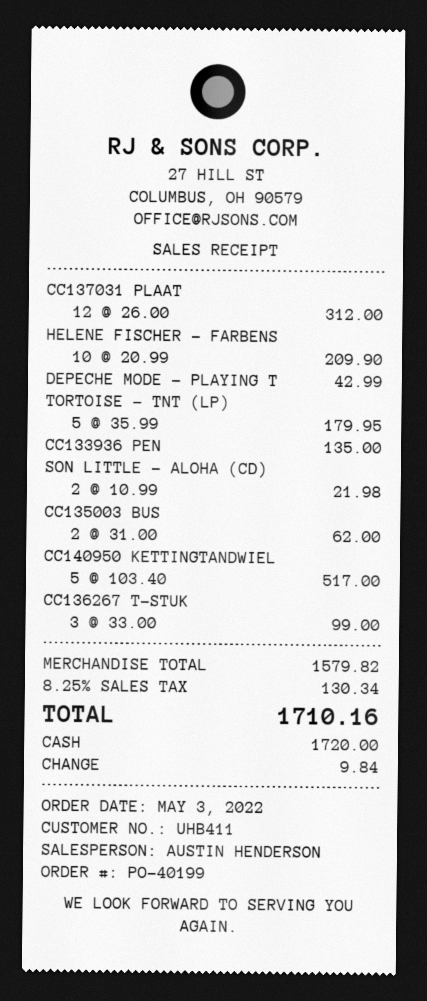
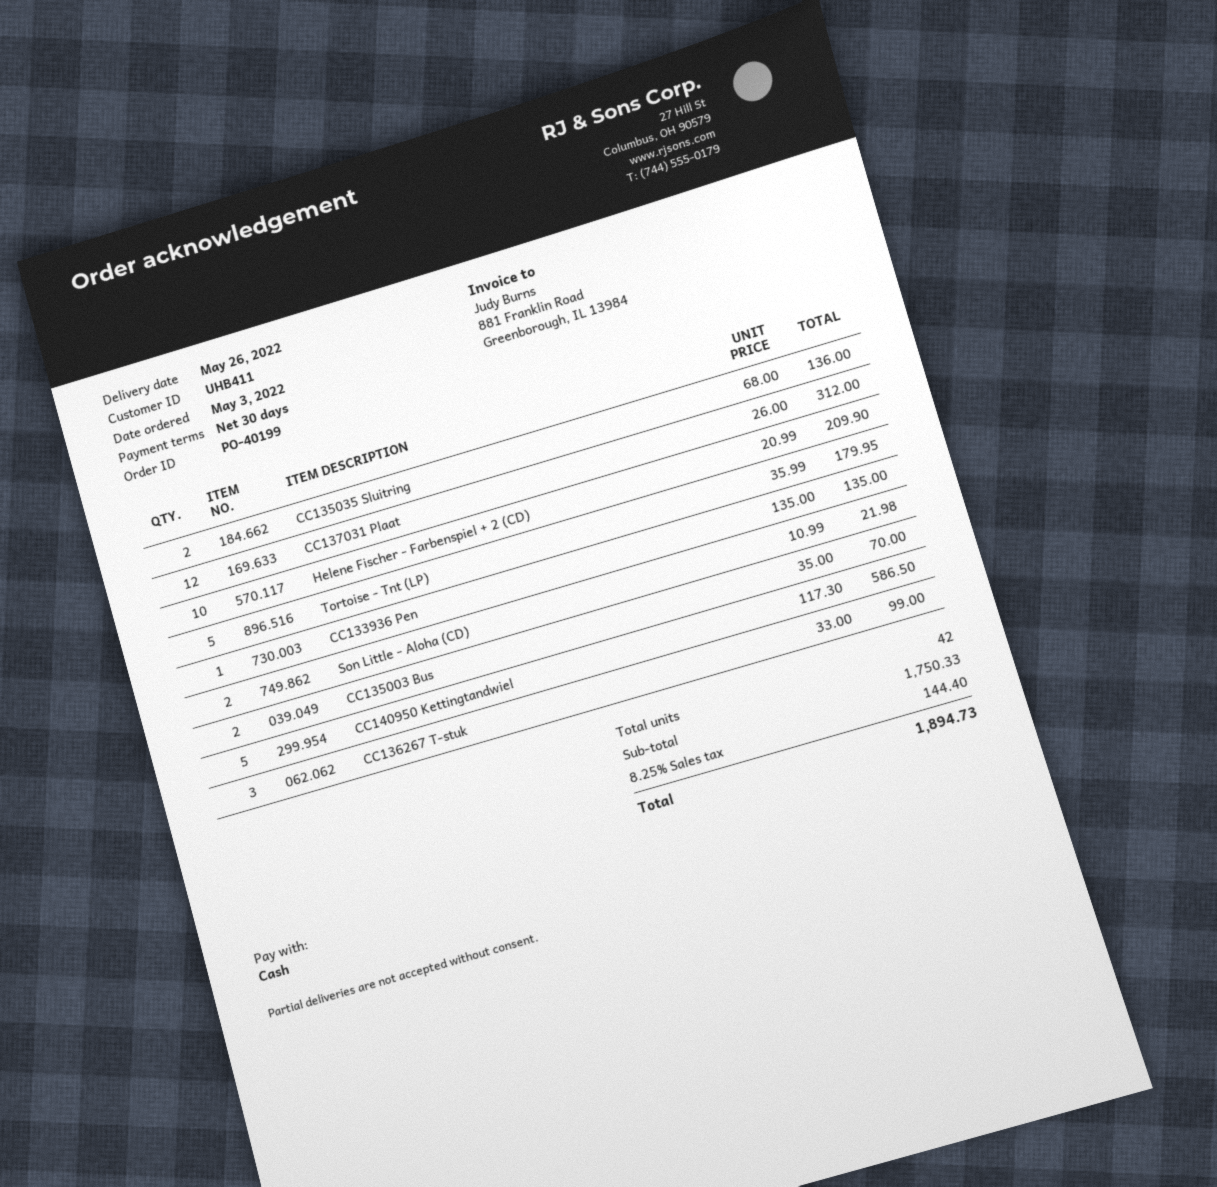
DEPECHE MODE - PLAYING T: 1 x 42.99 = 42.99 -> none
CC135003 BUS: 2 x 31.00 = 62.00 -> 2 x 35.00 = 70.00
CC140950 KETTINGTANDWIEL: 5 x 103.40 = 517.00 -> 5 x 117.30 = 586.50
CC135035 Sluitring: none -> 2 x 68.00 = 136.00
subtotal: 1579.82 -> 1750.33
tax: 8.25% = 130.34 -> 8.25% = 144.40
total: 1710.16 -> 1894.73

